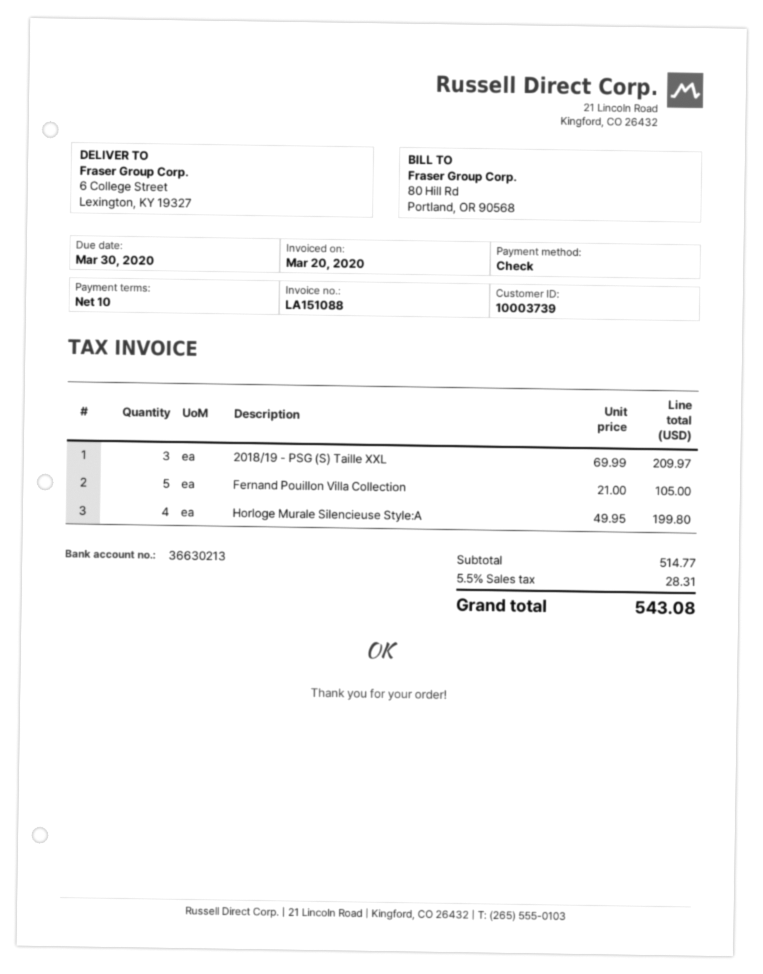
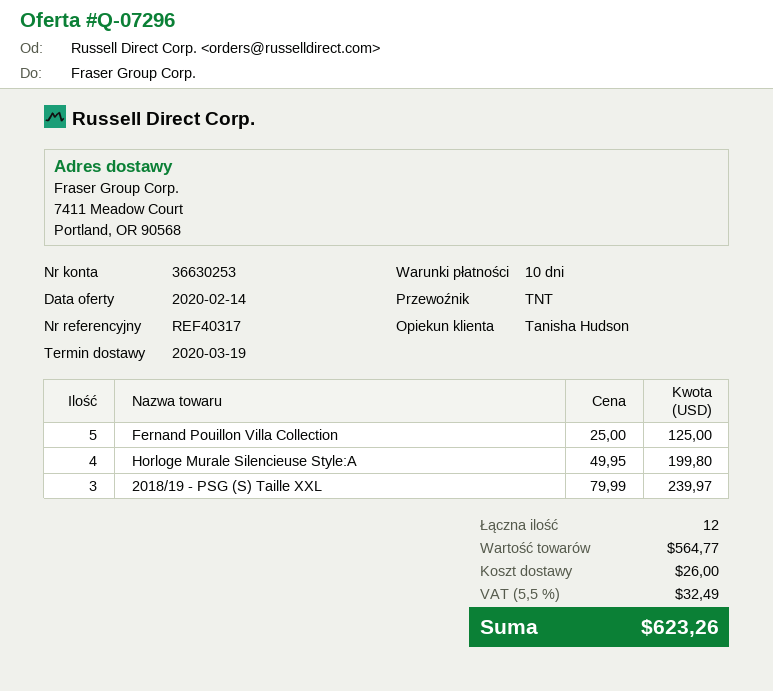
bank account: 36630213 -> 36630253
ship to: 6 College Street, Lexington, KY 19327 -> 7411 Meadow Court, Portland, OR 90568
2018/19 - PSG (S) Taille XXL: 3 x 69.99 = 209.97 -> 3 x 79.99 = 239.97
Fernand Pouillon Villa Collection: 5 x 21.00 = 105.00 -> 5 x 25.00 = 125.00
subtotal: 514.77 -> 564.77
shipping: none -> 26.00
tax: 5.5% = 28.31 -> 5.5% = 32.49
total: 543.08 -> 623.26

